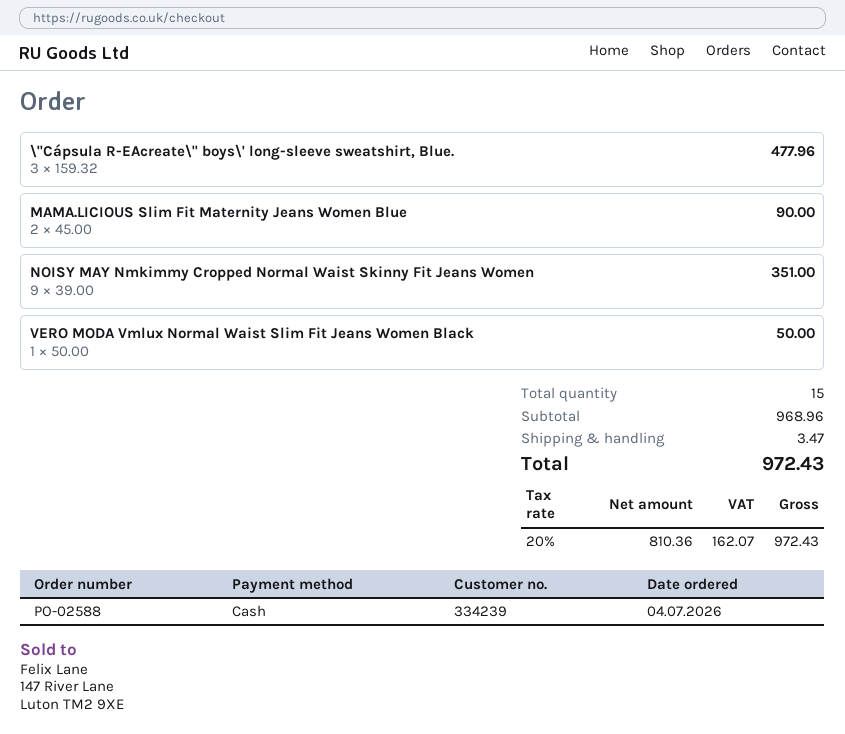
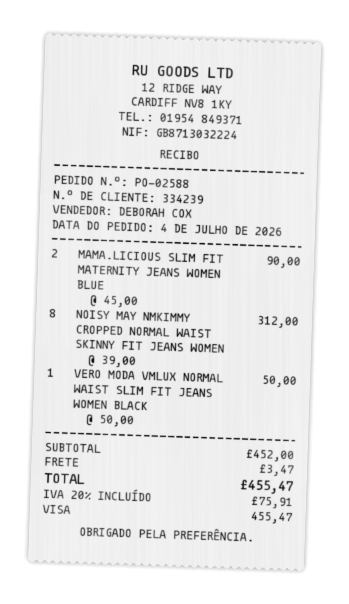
payment method: cash -> Visa
\"Cápsula R-EAcreate\" boys\' long-sleeve sweatshirt, Blue.: 3 x 159.32 = 477.96 -> none
NOISY MAY Nmkimmy Cropped Normal Waist Skinny Fit Jeans Women: 9 x 39.00 = 351.00 -> 8 x 39.00 = 312.00
subtotal: 968.96 -> 452.00
tax: 20% = 162.07 -> 20% = 75.91
total: 972.43 -> 455.47

